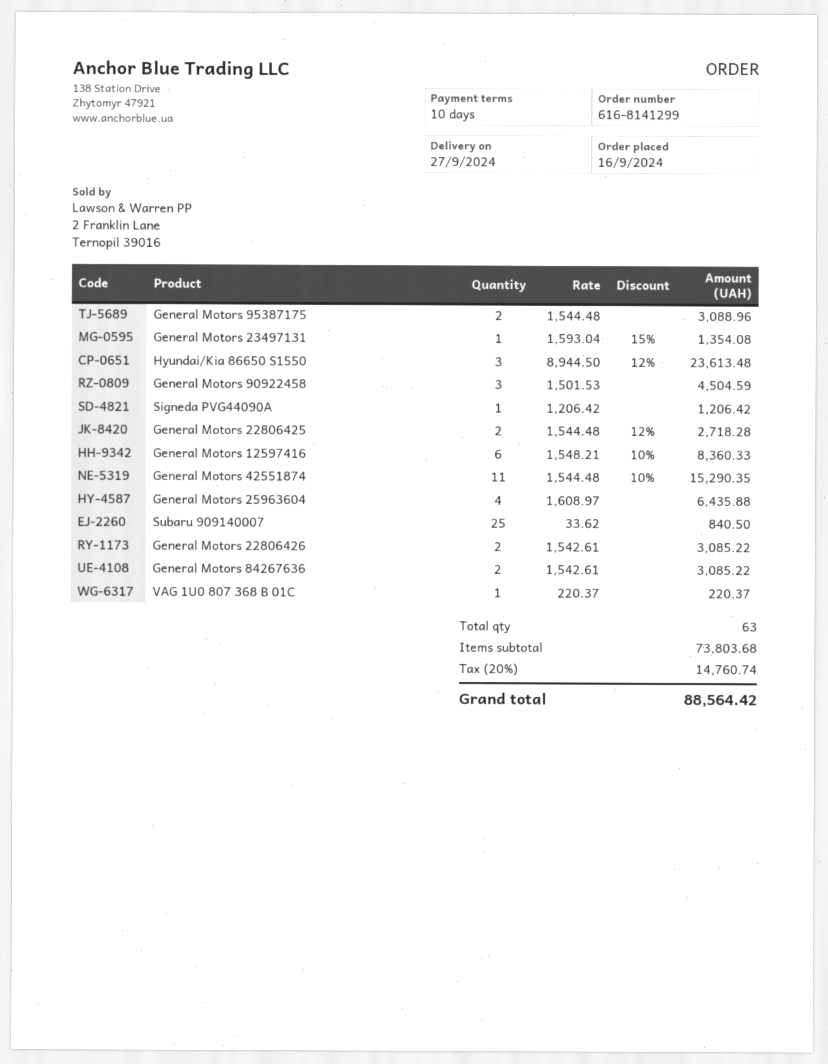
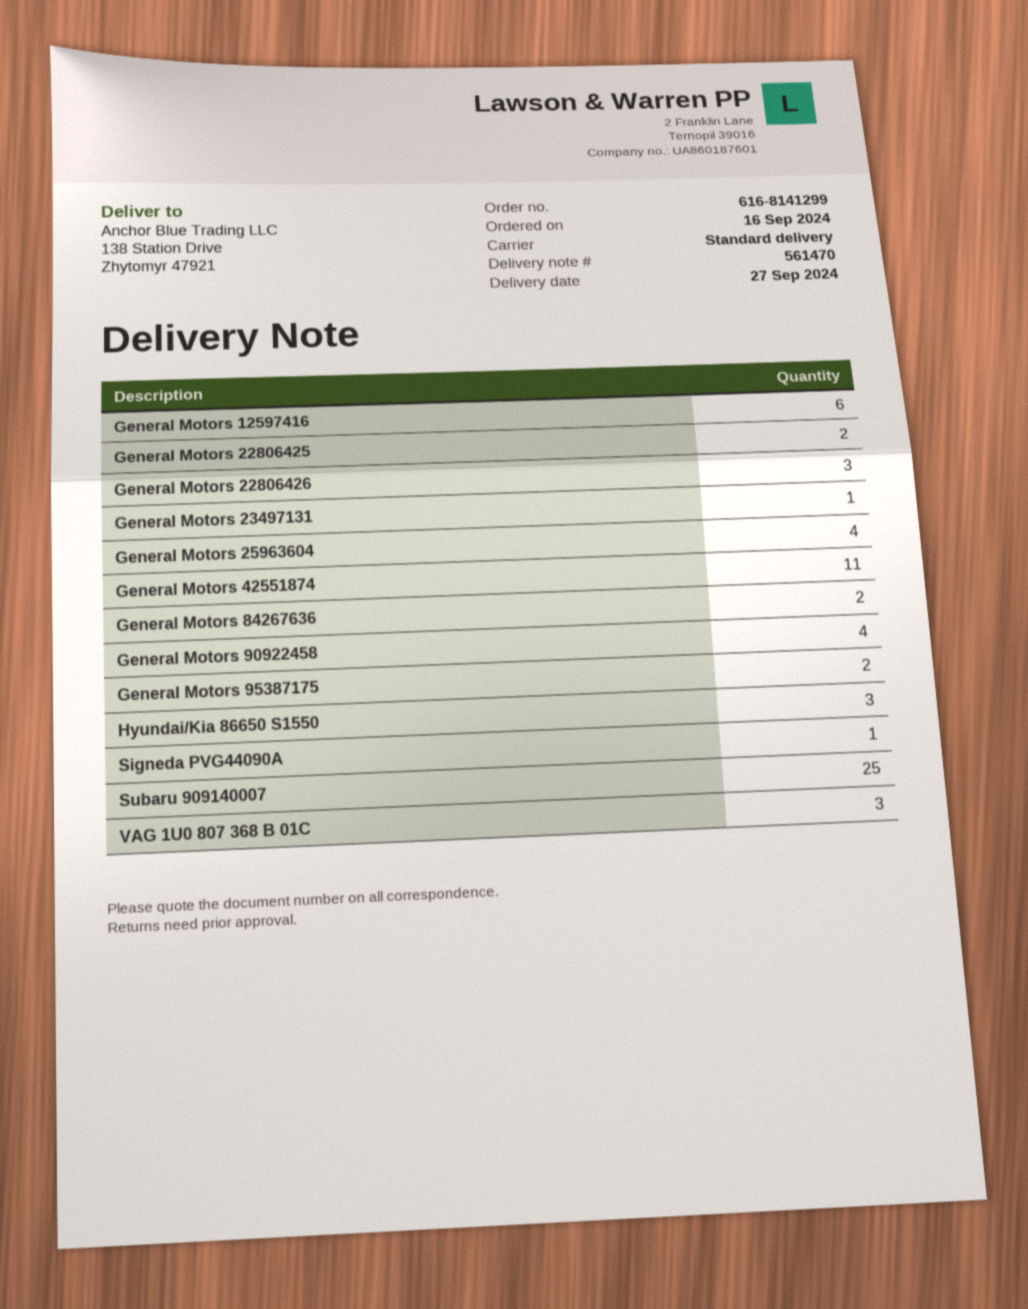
General Motors 90922458: 3 -> 4
General Motors 22806426: 2 -> 3
VAG 1U0 807 368 B 01C: 1 -> 3

